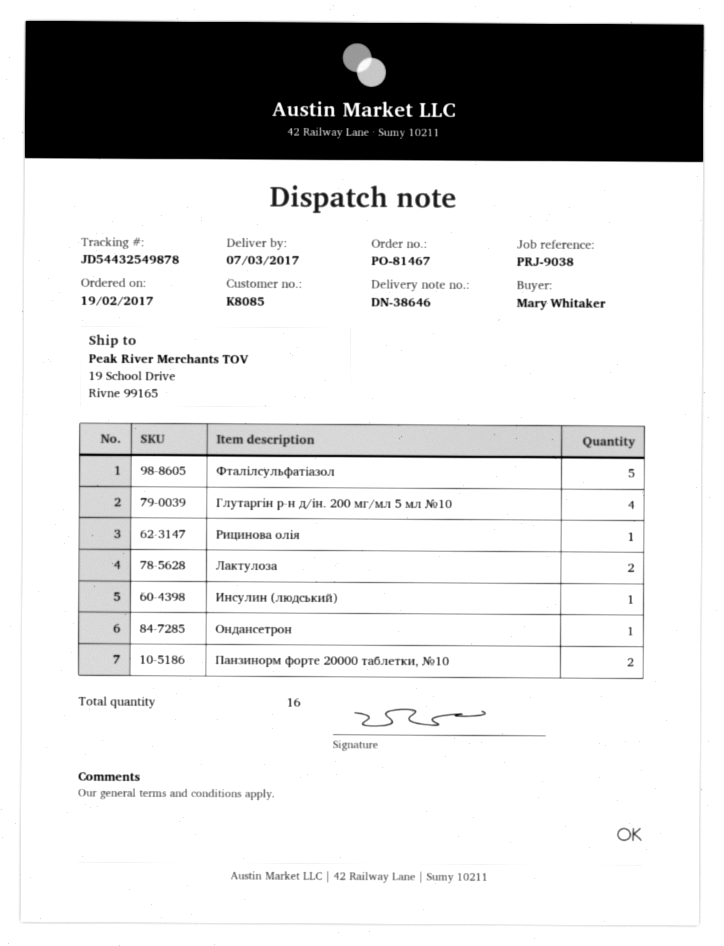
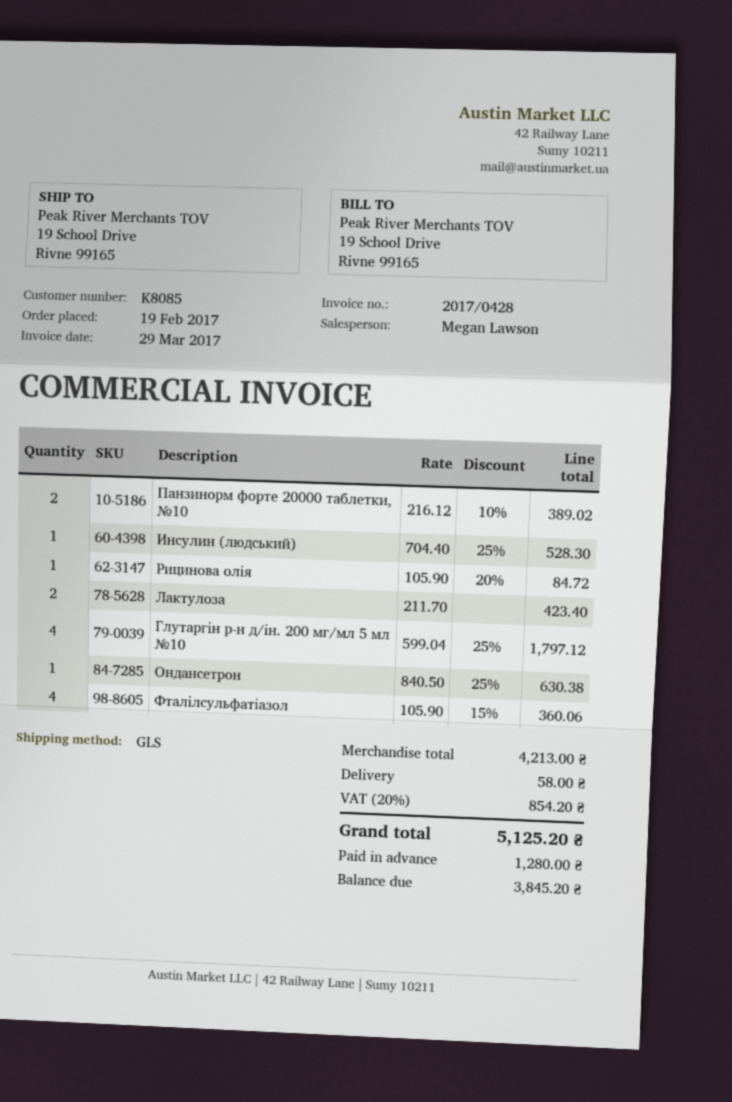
Фталілсульфатіазол: 5 -> 4

